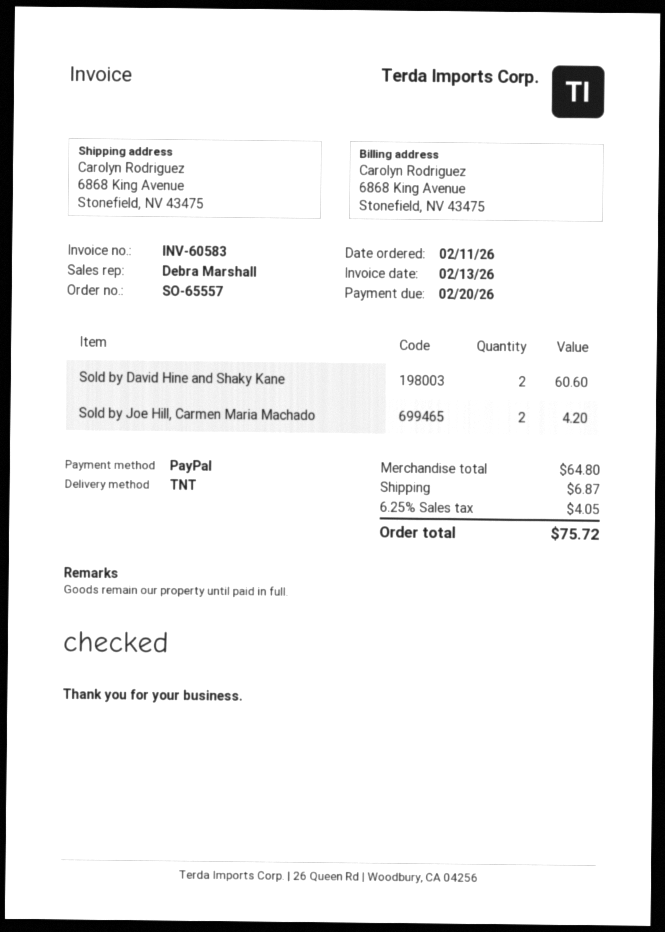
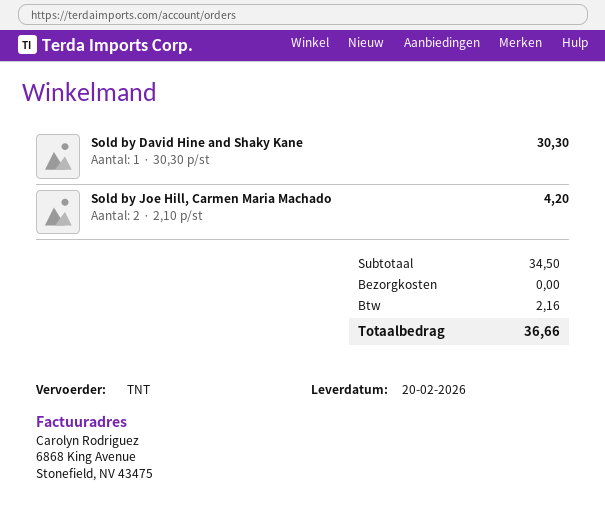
Sold by David Hine and Shaky Kane: 2 for 60.60 -> 1 for 30.30
subtotal: 64.80 -> 34.50
shipping: 6.87 -> 0.00
tax: 4.05 -> 2.16
total: 75.72 -> 36.66

